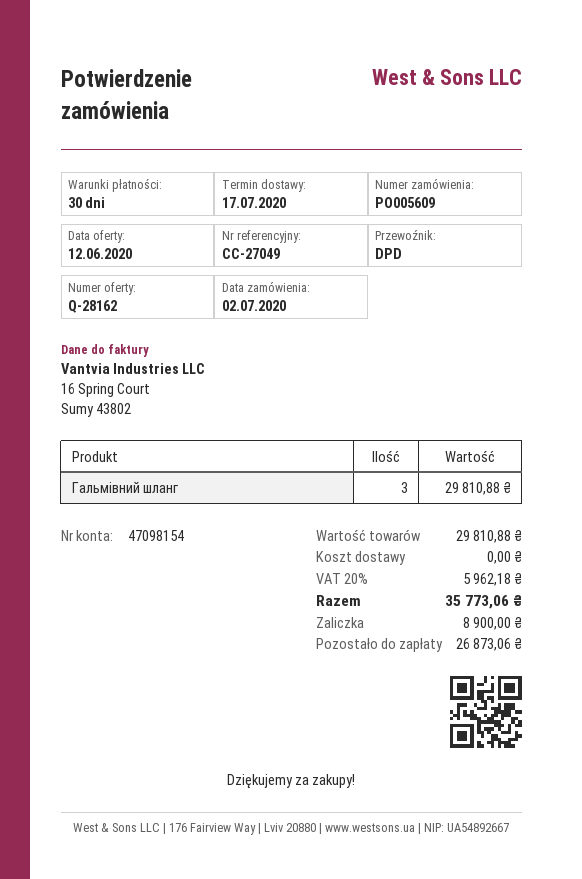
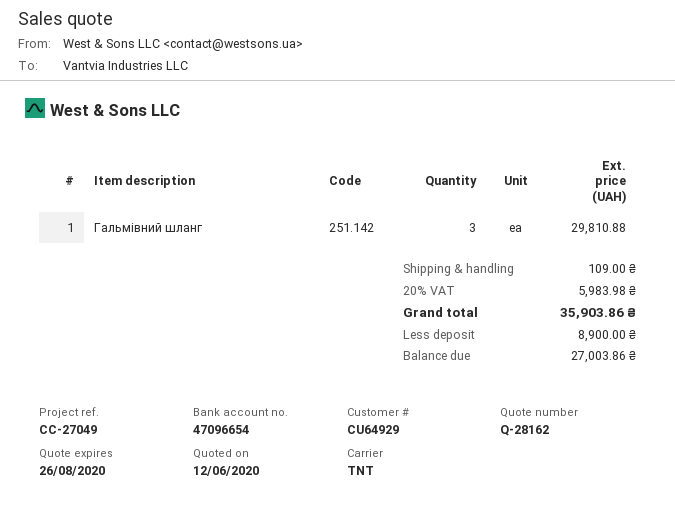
bank account: 47098154 -> 47096654
shipping method: DPD -> TNT
shipping: 0.00 -> 109.00
tax: 20% = 5962.18 -> 20% = 5983.98
total: 35773.06 -> 35903.86
balance: 26873.06 -> 27003.86

